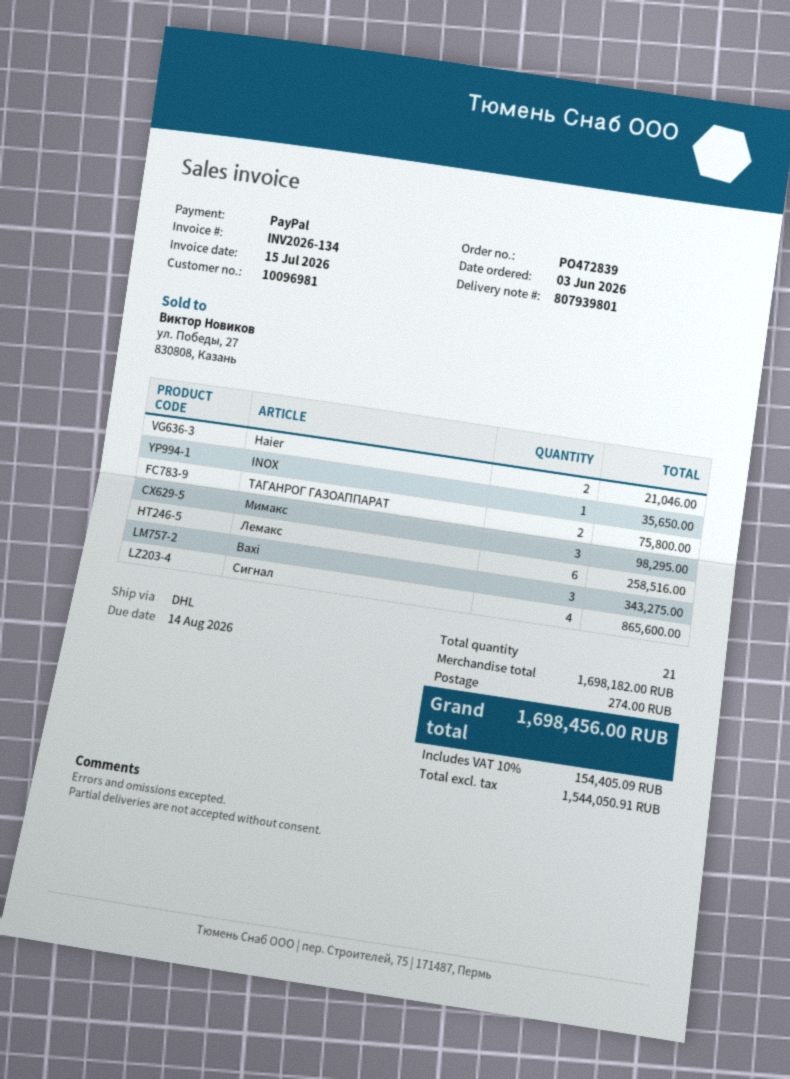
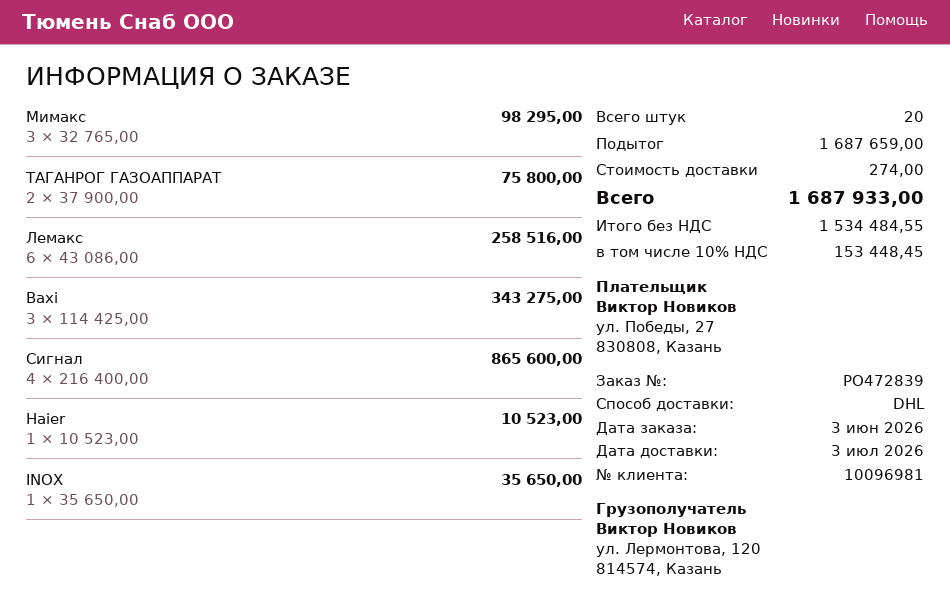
Haier: 2 for 21046.00 -> 1 for 10523.00
total quantity: 21 -> 20
subtotal: 1698182.00 -> 1687659.00
net: 1544050.91 -> 1534484.55
tax: 10% = 154405.09 -> 10% = 153448.45
total: 1698456.00 -> 1687933.00

